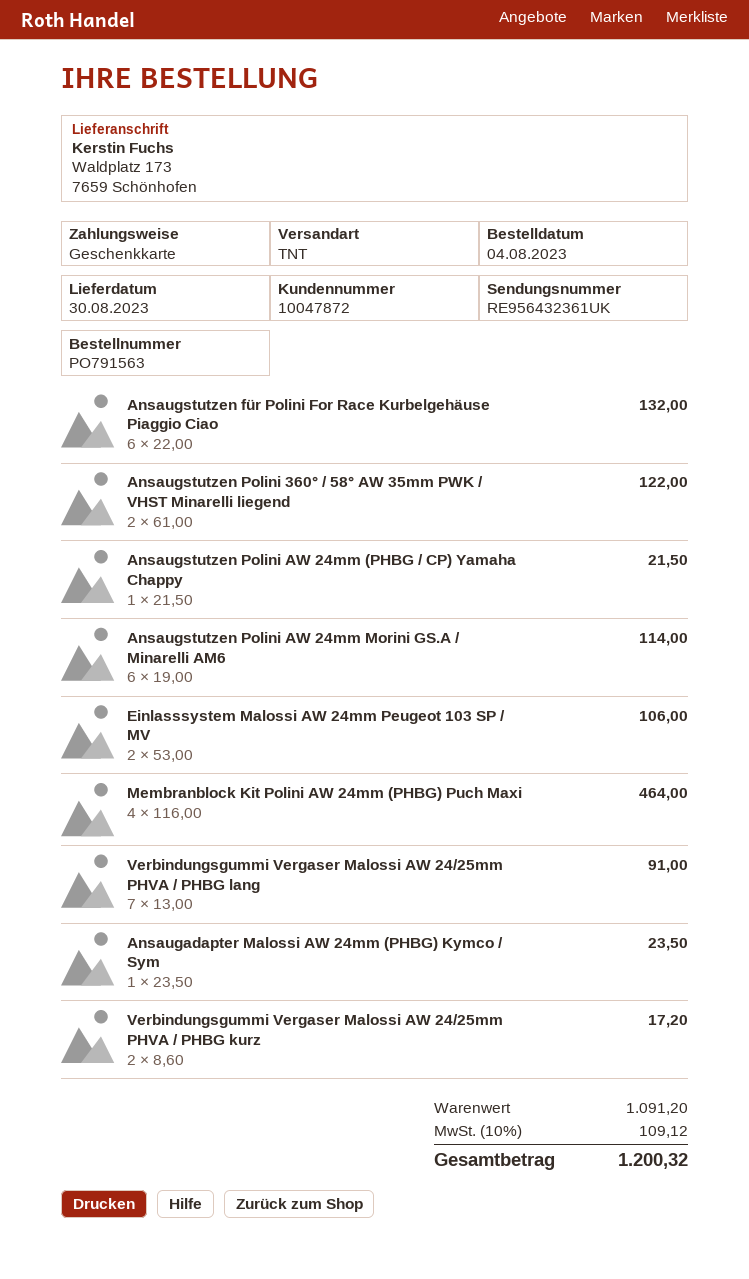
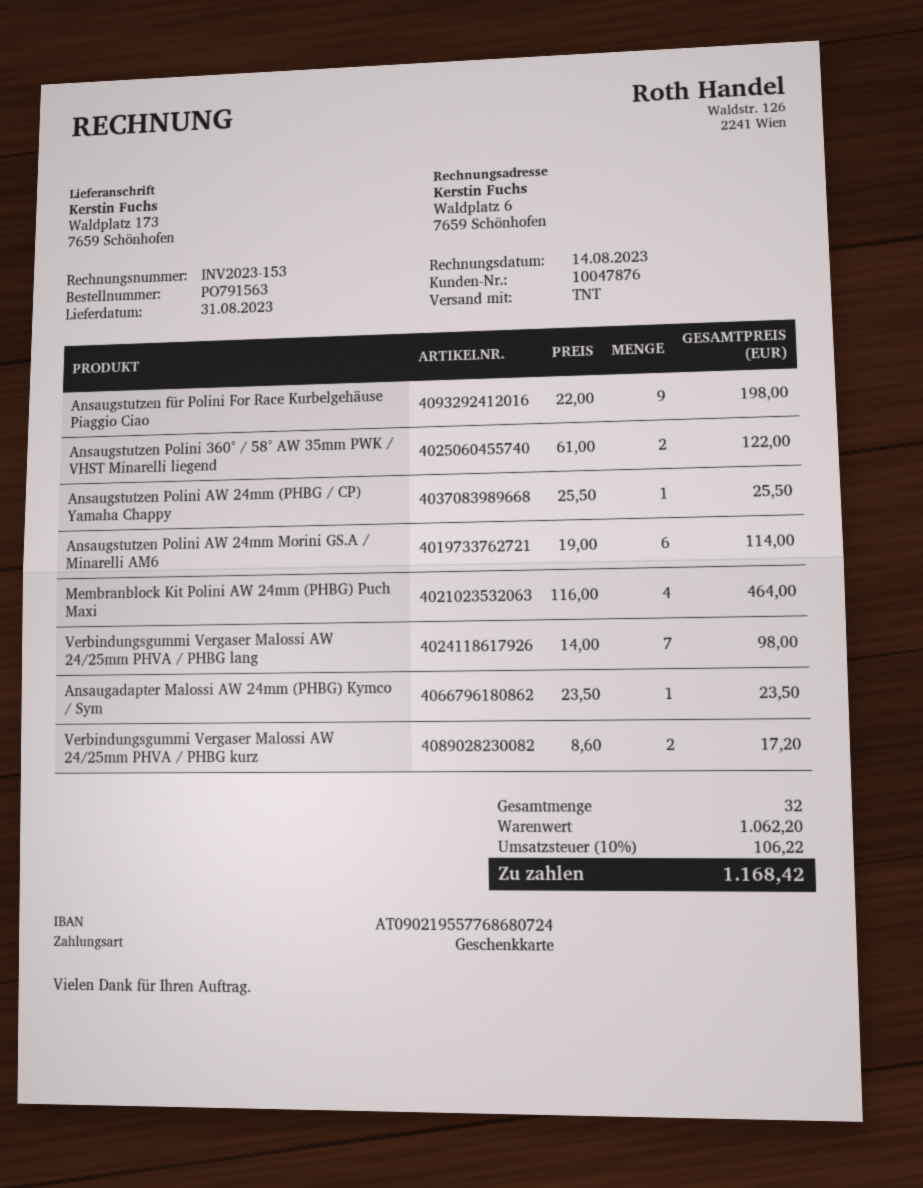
delivery date: 2023-08-30 -> 2023-08-31
customer number: 10047872 -> 10047876
Ansaugstutzen für Polini For Race Kurbelgehäuse Piaggio Ciao: 6 x 22.00 = 132.00 -> 9 x 22.00 = 198.00
Ansaugstutzen Polini AW 24mm (PHBG / CP) Yamaha Chappy: 1 x 21.50 = 21.50 -> 1 x 25.50 = 25.50
Einlasssystem Malossi AW 24mm Peugeot 103 SP / MV: 2 x 53.00 = 106.00 -> none
Verbindungsgummi Vergaser Malossi AW 24/25mm PHVA / PHBG lang: 7 x 13.00 = 91.00 -> 7 x 14.00 = 98.00
subtotal: 1091.20 -> 1062.20
tax: 10% = 109.12 -> 10% = 106.22
total: 1200.32 -> 1168.42

